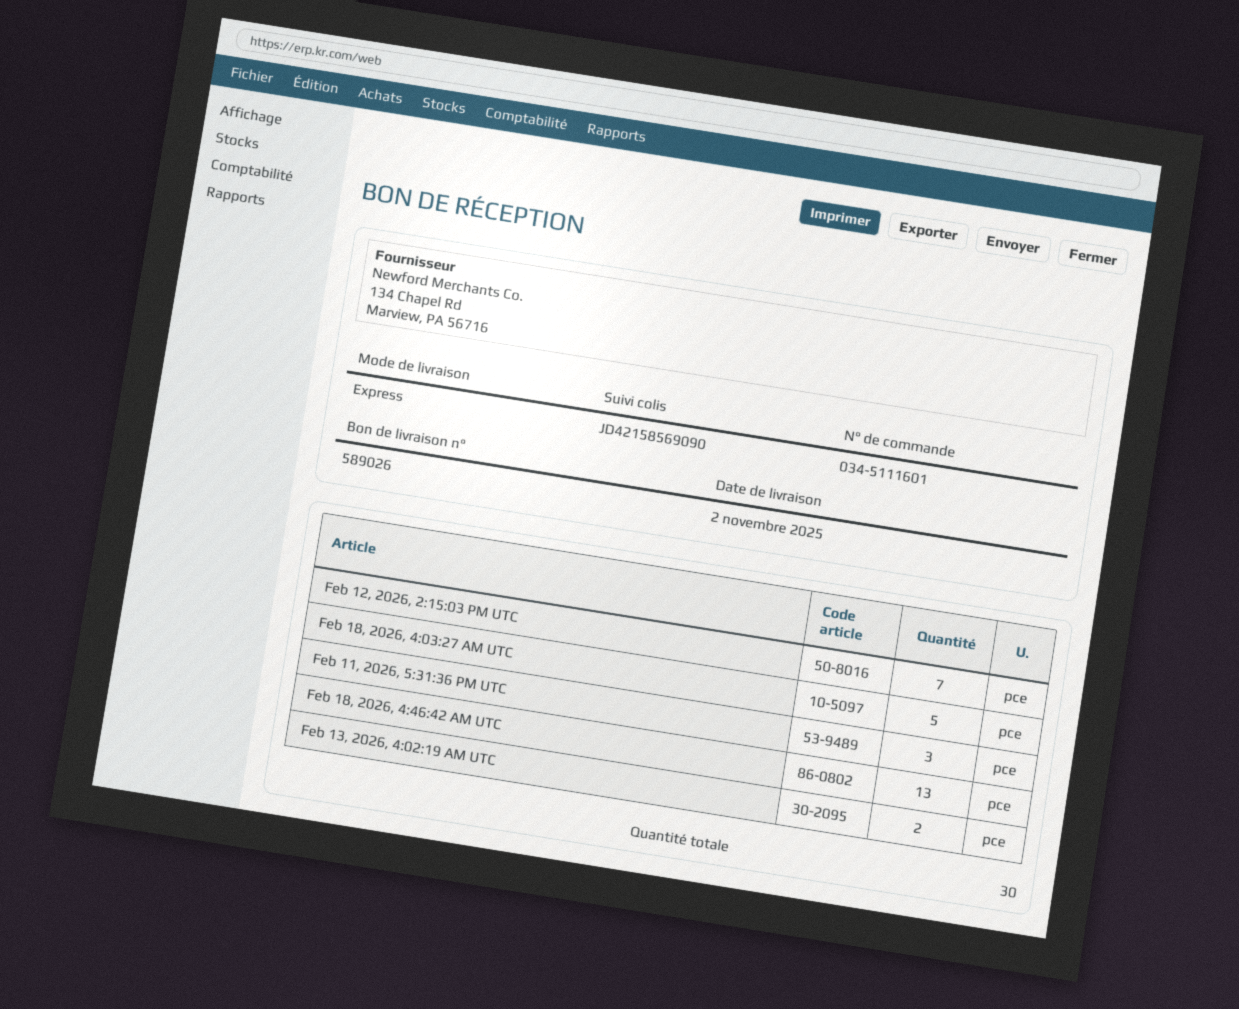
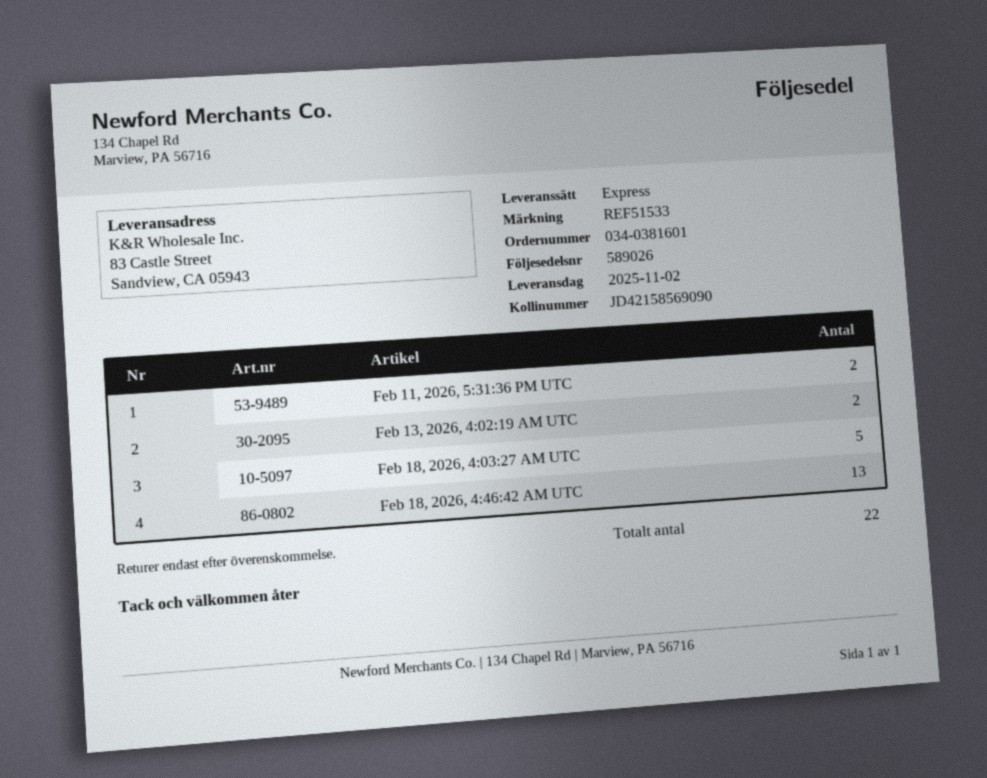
order number: 034-5111601 -> 034-0381601
Feb 12, 2026, 2:15:03 PM UTC: 7 -> none
Feb 11, 2026, 5:31:36 PM UTC: 3 -> 2
total quantity: 30 -> 22

